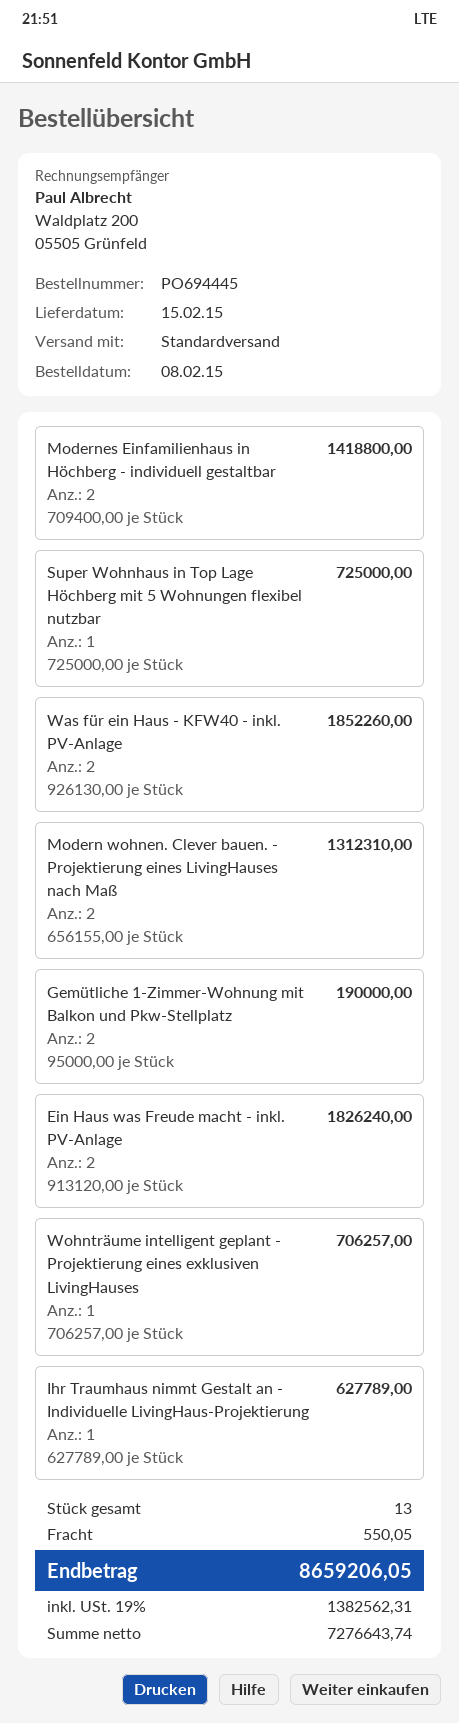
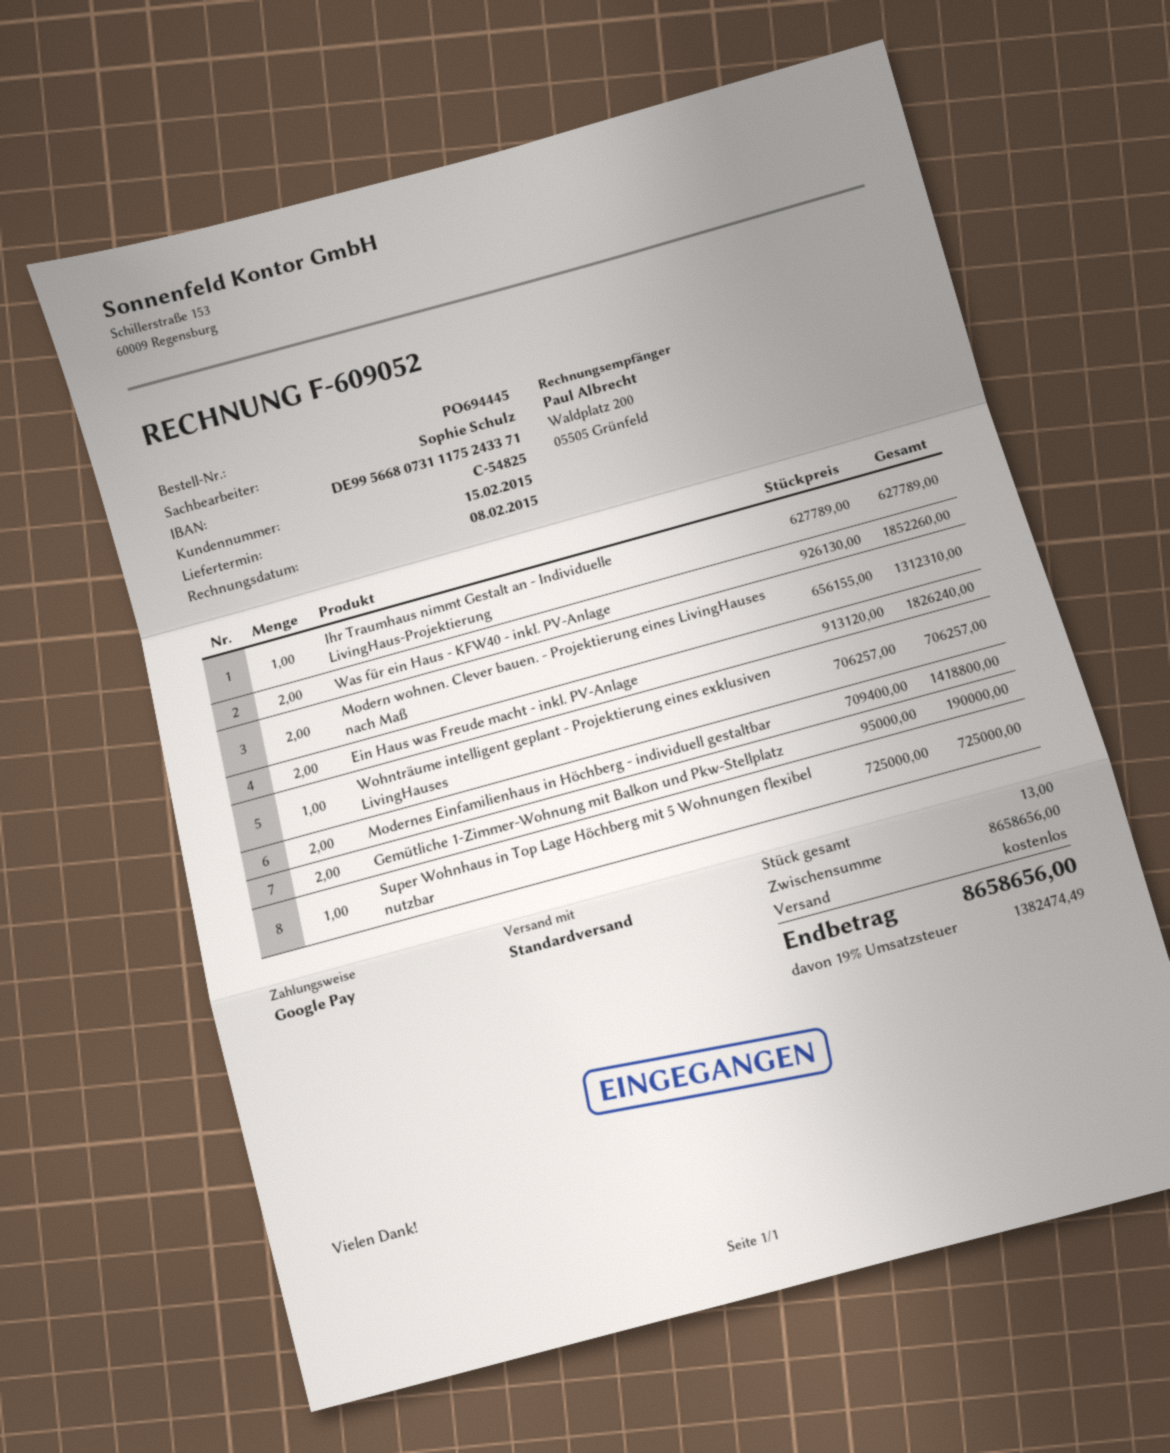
shipping: 550.05 -> 0.00
tax: 19% = 1382562.31 -> 19% = 1382474.49
total: 8659206.05 -> 8658656.00

